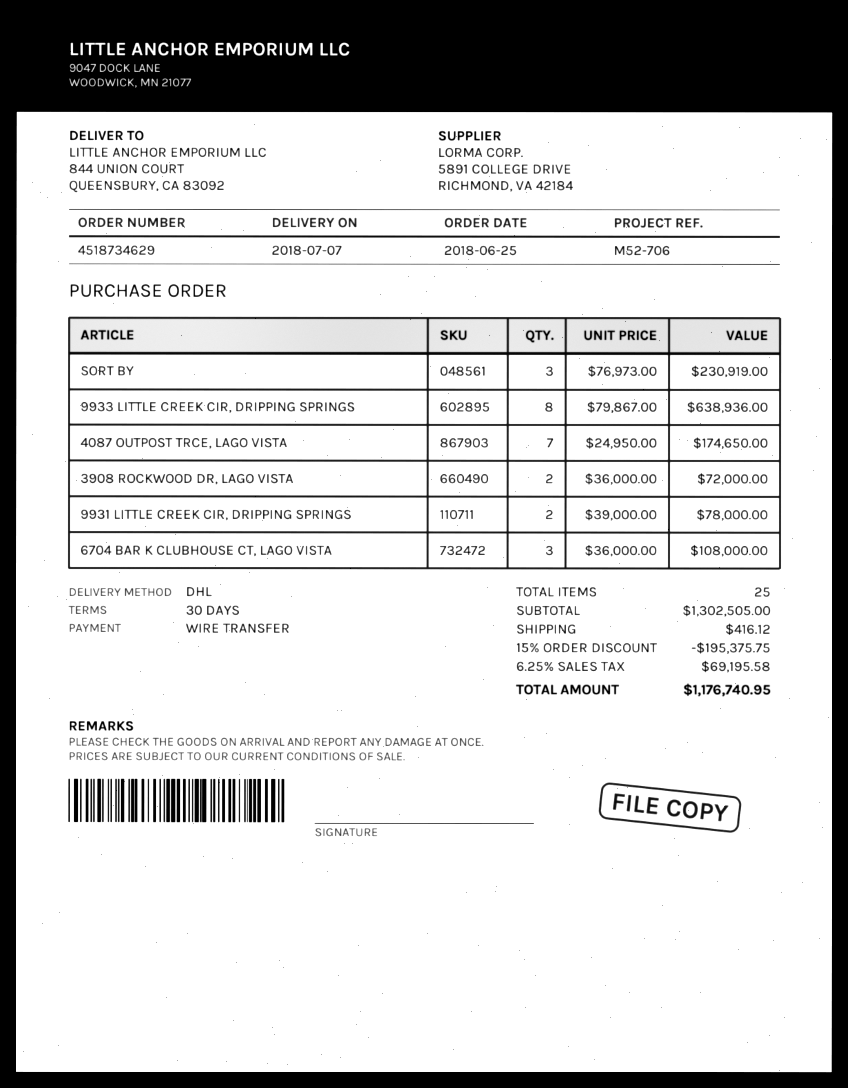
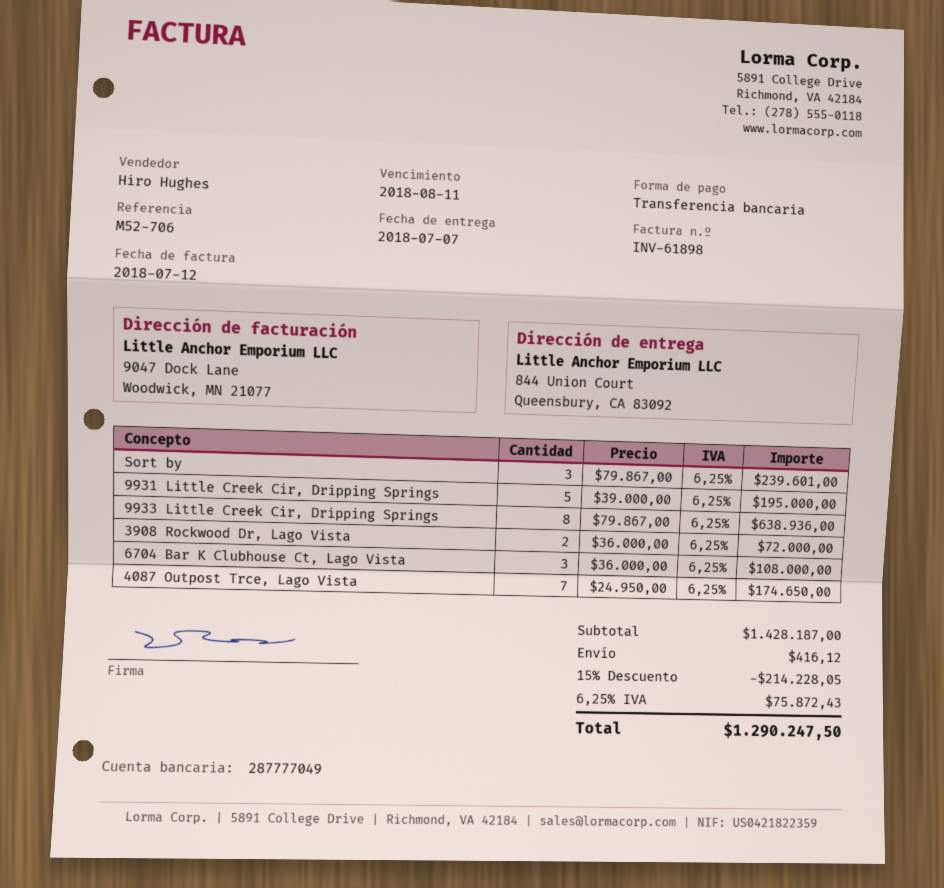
SORT BY: 3 x 76973.00 = 230919.00 -> 3 x 79867.00 = 239601.00
9931 LITTLE CREEK CIR, DRIPPING SPRINGS: 2 x 39000.00 = 78000.00 -> 5 x 39000.00 = 195000.00
subtotal: 1302505.00 -> 1428187.00
discount: 15% = 195375.75 -> 15% = 214228.05
tax: 6.25% = 69195.58 -> 6.25% = 75872.43
total: 1176740.95 -> 1290247.50

